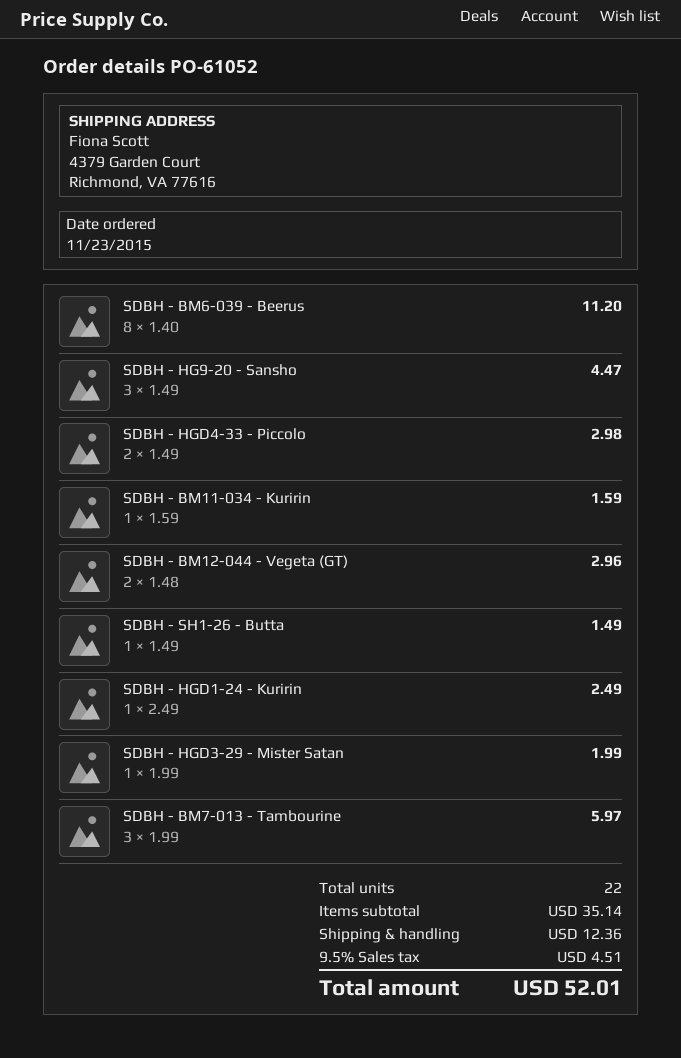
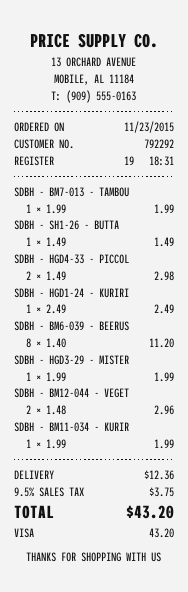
SDBH - HG9-20 - Sansho: 3 x 1.49 = 4.47 -> none
SDBH - BM11-034 - Kuririn: 1 x 1.59 = 1.59 -> 1 x 1.99 = 1.99
SDBH - BM7-013 - Tambourine: 3 x 1.99 = 5.97 -> 1 x 1.99 = 1.99
tax: 9.5% = 4.51 -> 9.5% = 3.75
total: 52.01 -> 43.20

